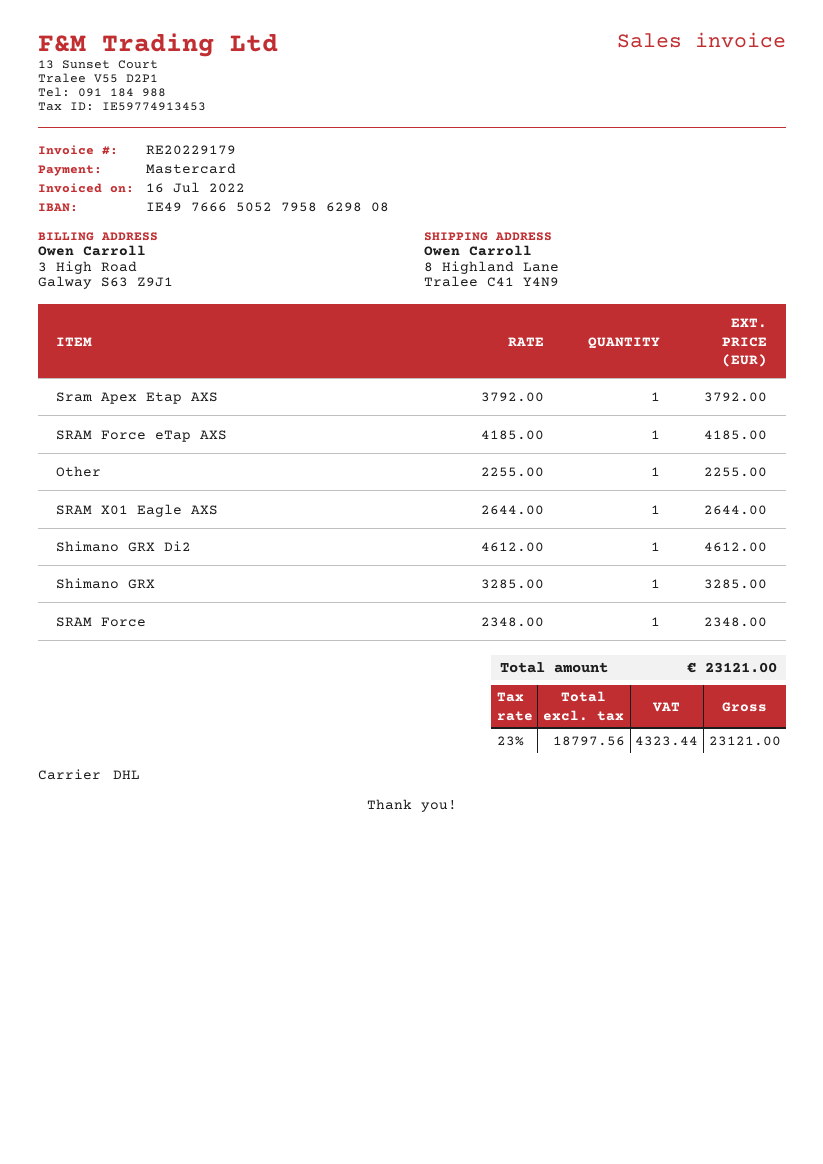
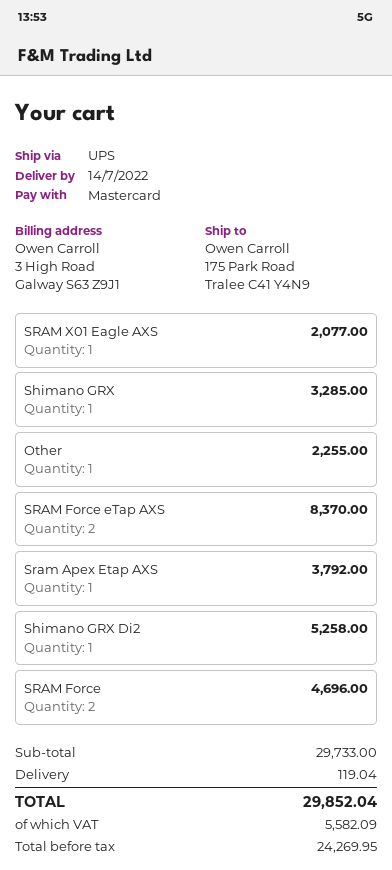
shipping method: DHL -> UPS
ship to: 8 Highland Lane, Tralee C41 Y4N9 -> 175 Park Road, Tralee C41 Y4N9
SRAM Force eTap AXS: 1 for 4185.00 -> 2 for 8370.00
SRAM X01 Eagle AXS: 1 for 2644.00 -> 1 for 2077.00
Shimano GRX Di2: 1 for 4612.00 -> 1 for 5258.00
SRAM Force: 1 for 2348.00 -> 2 for 4696.00
shipping: none -> 119.04
net: 18797.56 -> 24269.95
tax: 4323.44 -> 5582.09
total: 23121.00 -> 29852.04

